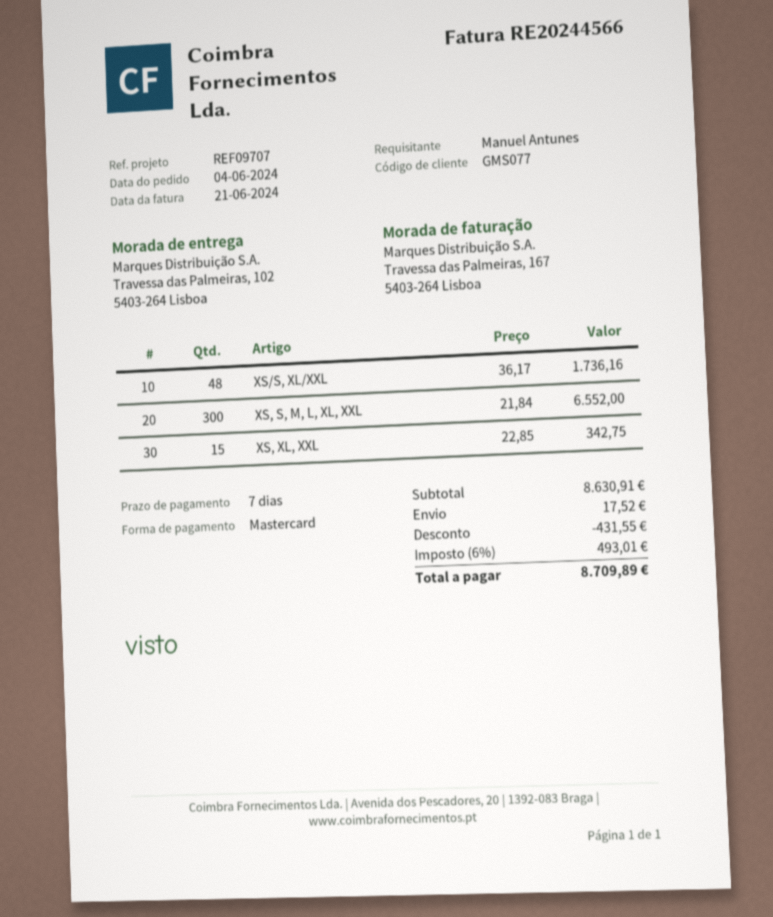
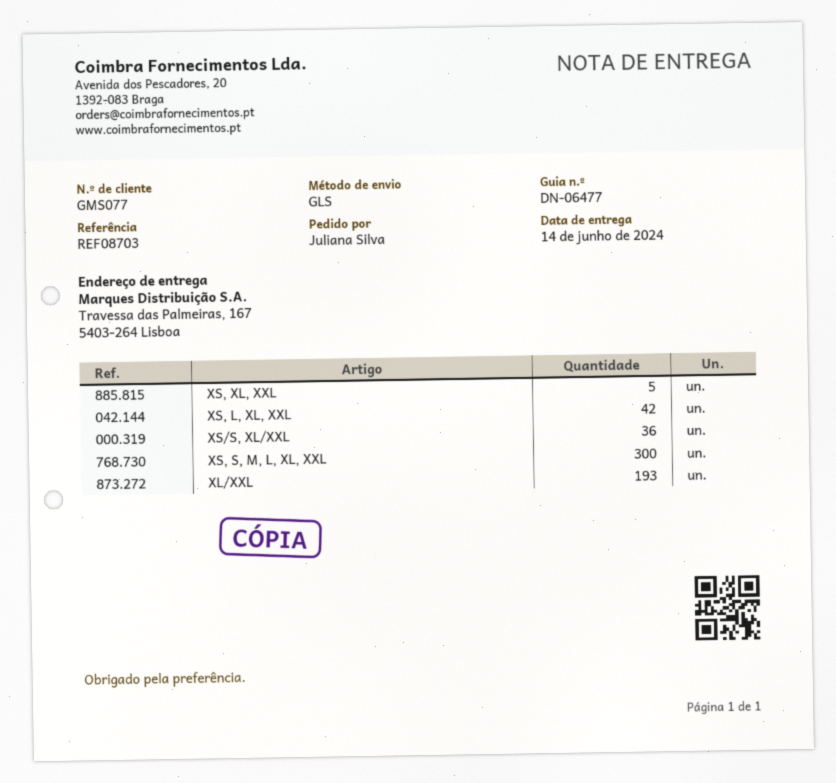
reference: REF09707 -> REF08703
ordered by: Manuel Antunes -> Juliana Silva
ship to: Travessa das Palmeiras, 102, 5403-264 Lisboa -> Travessa das Palmeiras, 167, 5403-264 Lisboa
XS/S, XL/XXL: 48 -> 36
XS, XL, XXL: 15 -> 5
XS, L, XL, XXL: none -> 42
XL/XXL: none -> 193

